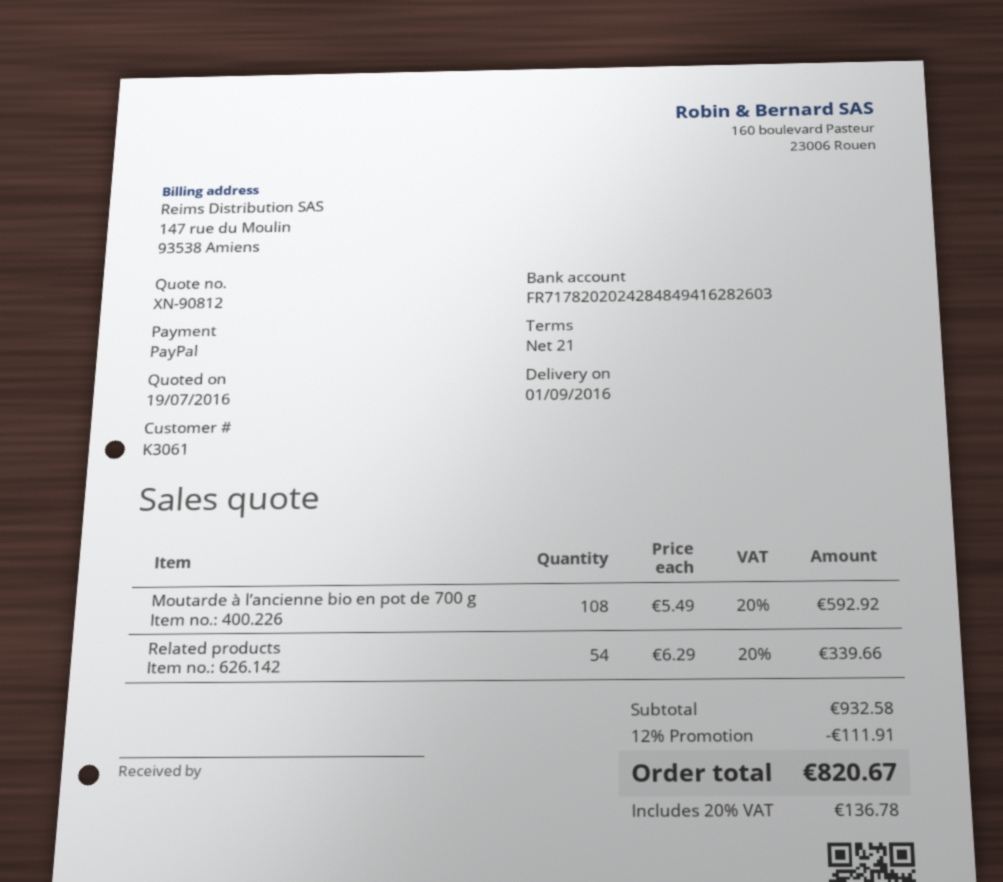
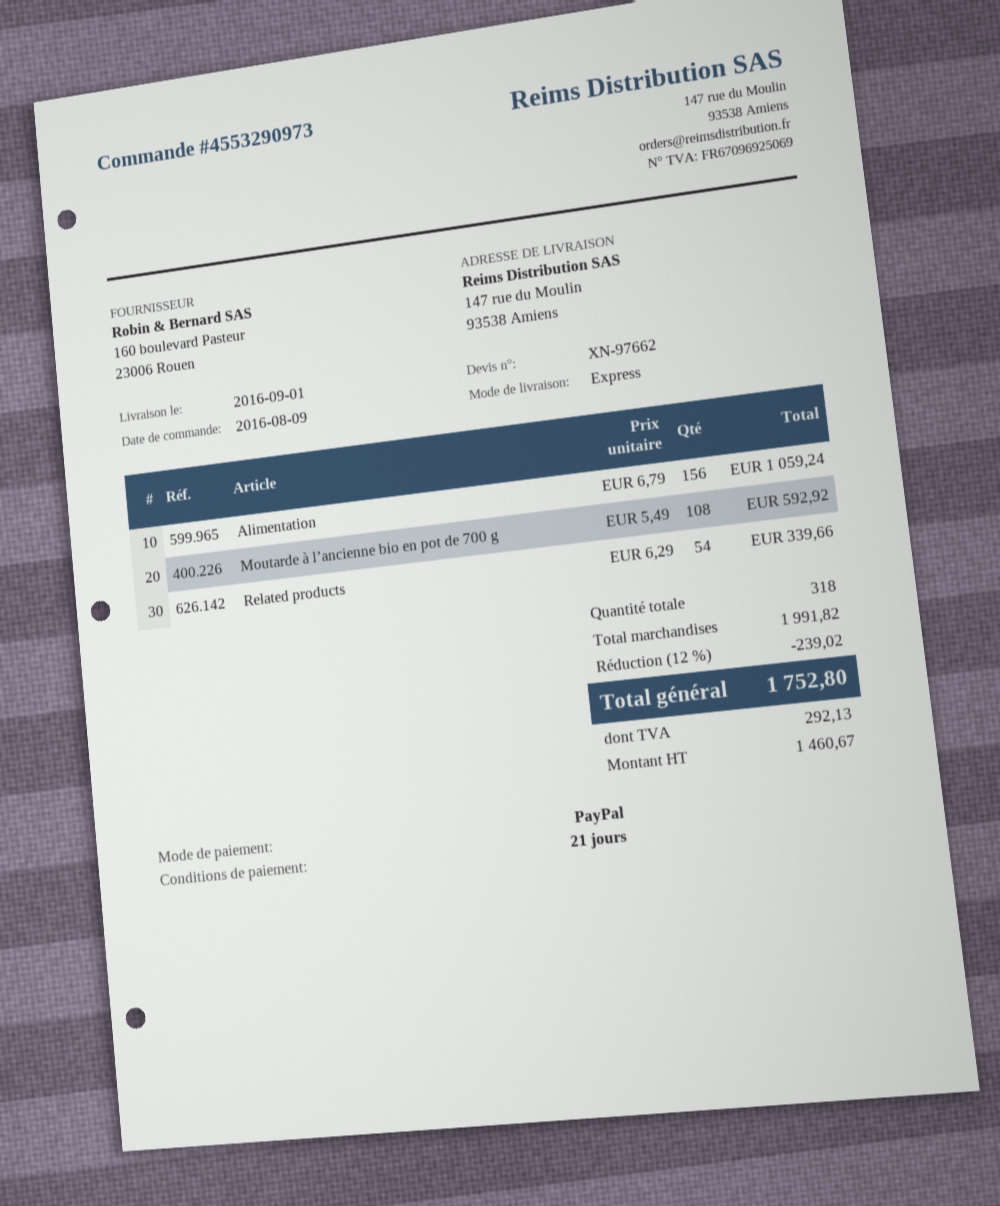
quote number: XN-90812 -> XN-97662
Alimentation: none -> 156 x 6.79 = 1059.24
subtotal: 932.58 -> 1991.82
discount: 12% = 111.91 -> 12% = 239.02
tax: 136.78 -> 292.13
total: 820.67 -> 1752.80

